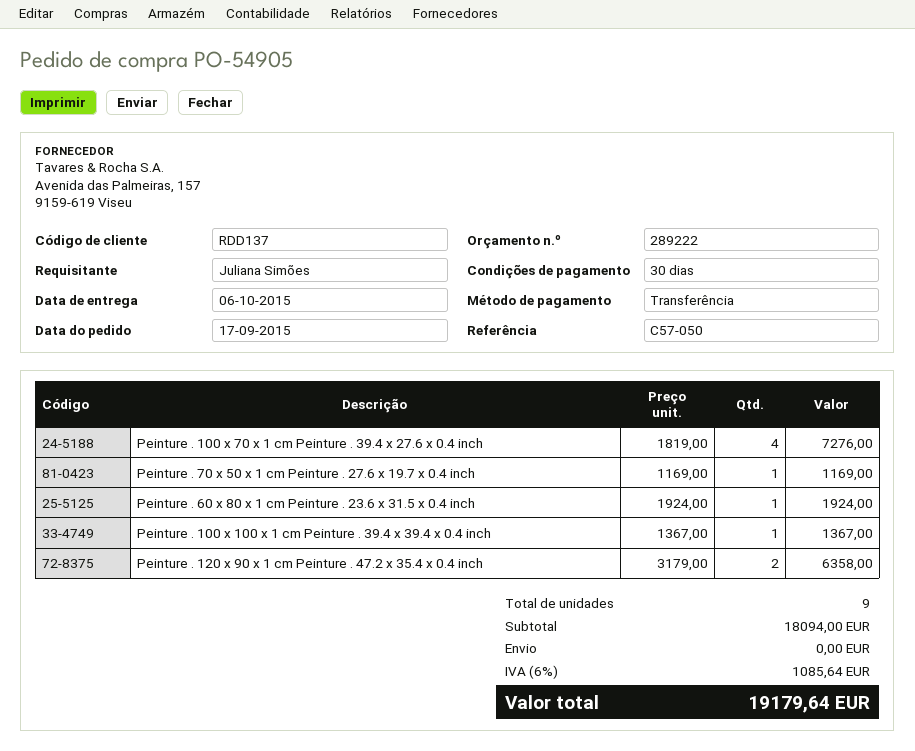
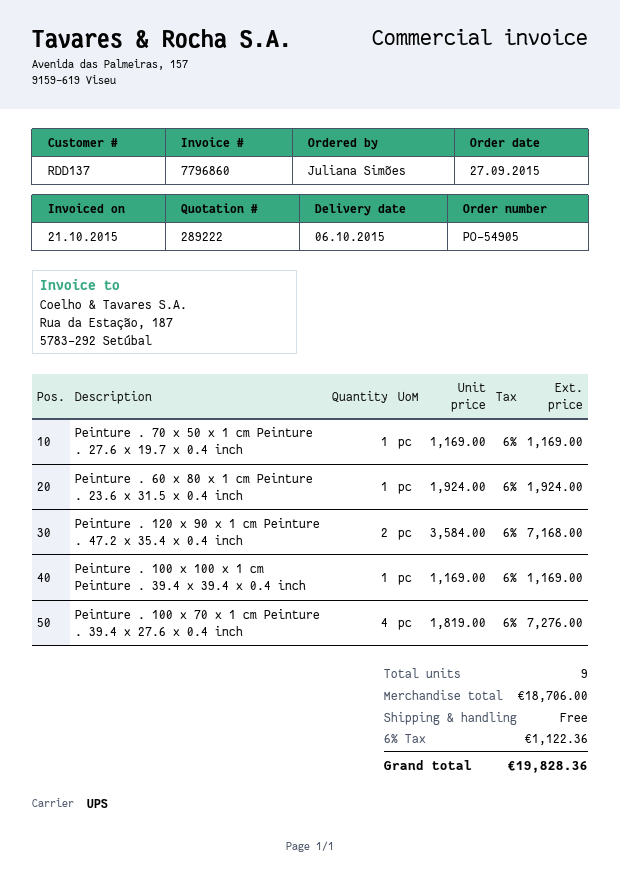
order date: 2015-09-17 -> 2015-09-27
Peinture . 100 x 100 x 1 cm Peinture . 39.4 x 39.4 x 0.4 inch: 1 x 1367.00 = 1367.00 -> 1 x 1169.00 = 1169.00
Peinture . 120 x 90 x 1 cm Peinture . 47.2 x 35.4 x 0.4 inch: 2 x 3179.00 = 6358.00 -> 2 x 3584.00 = 7168.00
subtotal: 18094.00 -> 18706.00
tax: 6% = 1085.64 -> 6% = 1122.36
total: 19179.64 -> 19828.36

